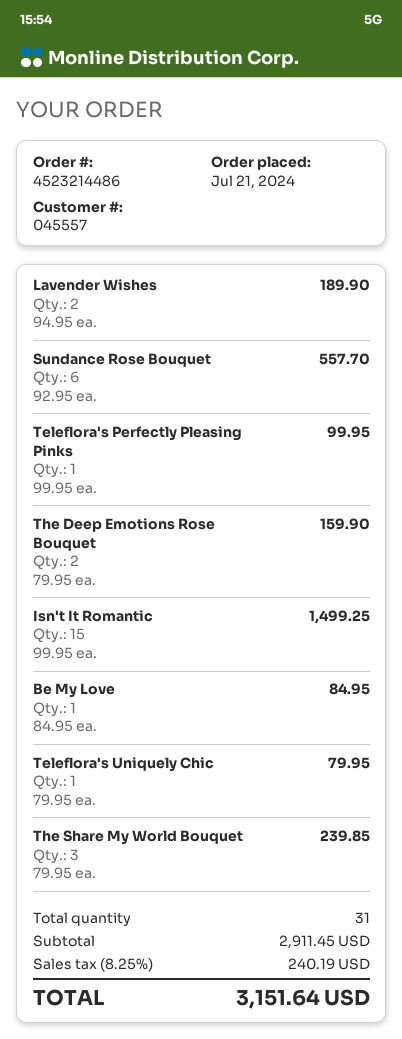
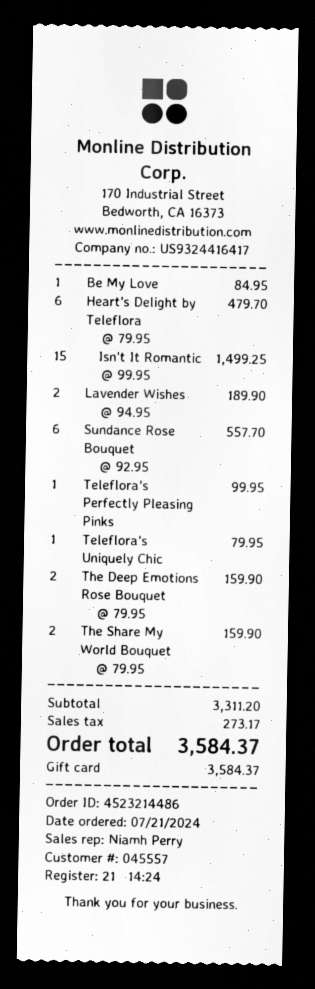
The Share My World Bouquet: 3 x 79.95 = 239.85 -> 2 x 79.95 = 159.90
Heart's Delight by Teleflora: none -> 6 x 79.95 = 479.70
subtotal: 2911.45 -> 3311.20
tax: 240.19 -> 273.17
total: 3151.64 -> 3584.37

